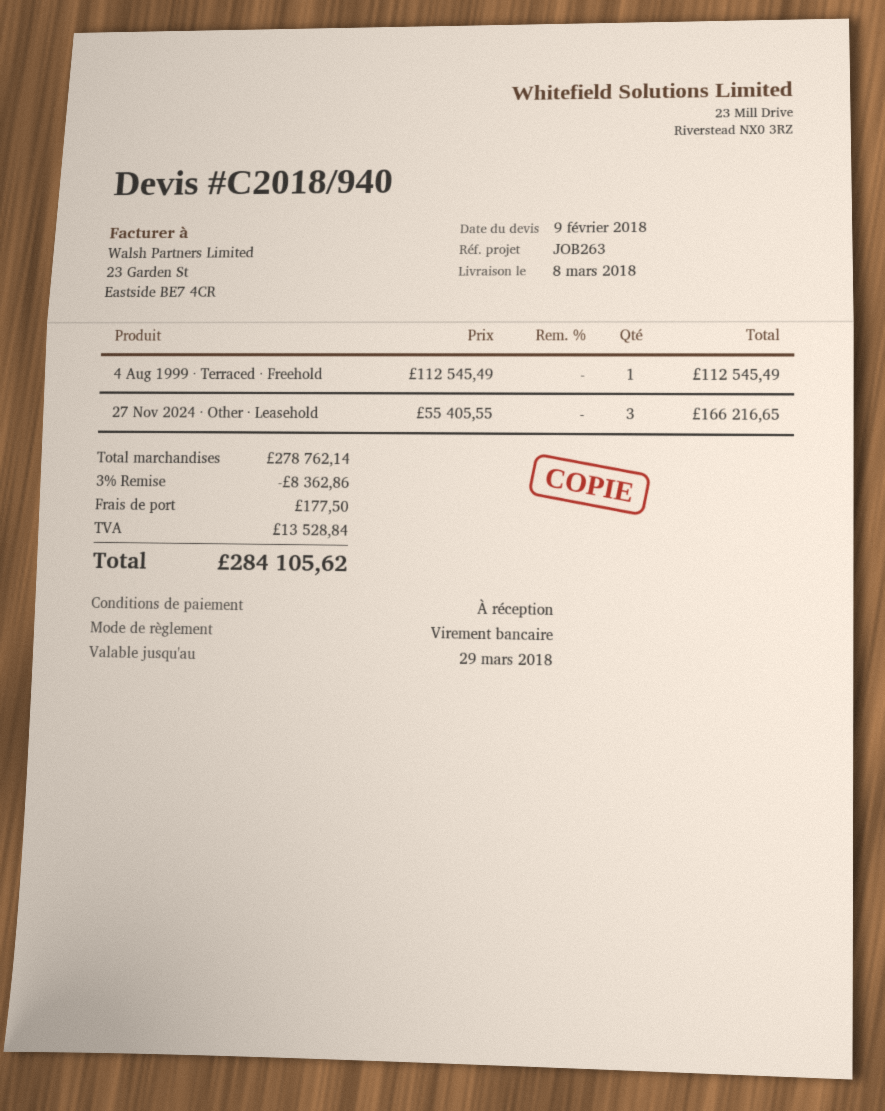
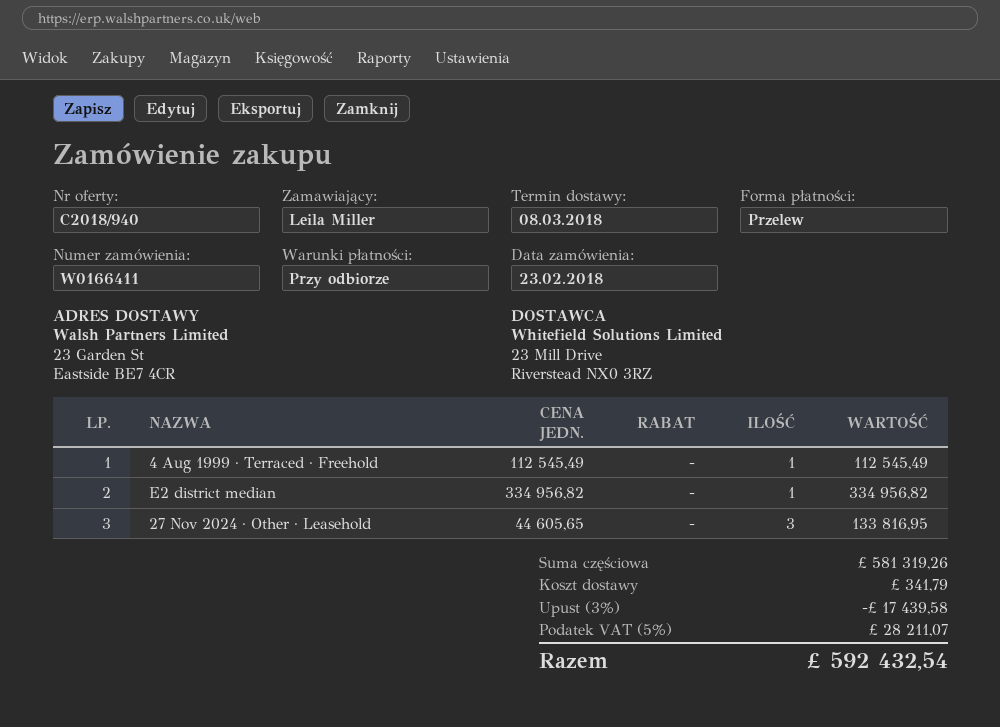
27 Nov 2024 · Other · Leasehold: 3 x 55405.55 = 166216.65 -> 3 x 44605.65 = 133816.95
E2 district median: none -> 1 x 334956.82 = 334956.82
subtotal: 278762.14 -> 581319.26
discount: 3% = 8362.86 -> 3% = 17439.58
shipping: 177.50 -> 341.79
tax: 13528.84 -> 28211.07
total: 284105.62 -> 592432.54

